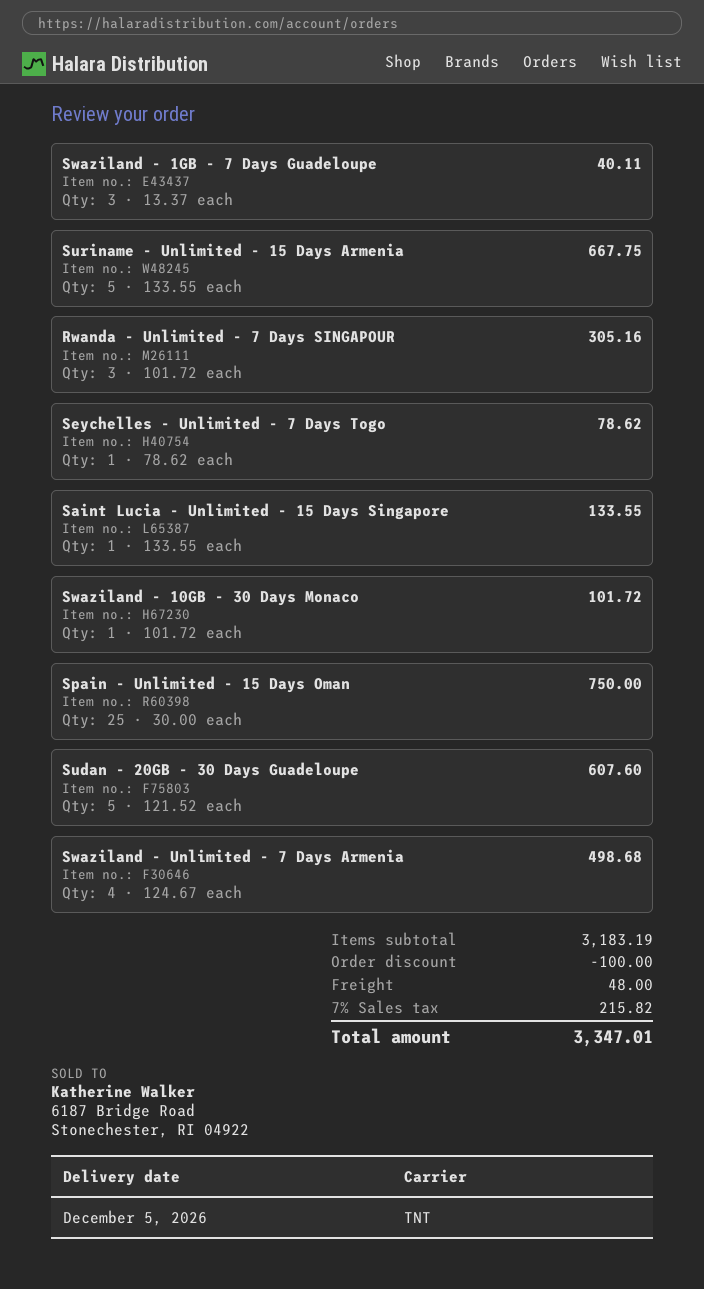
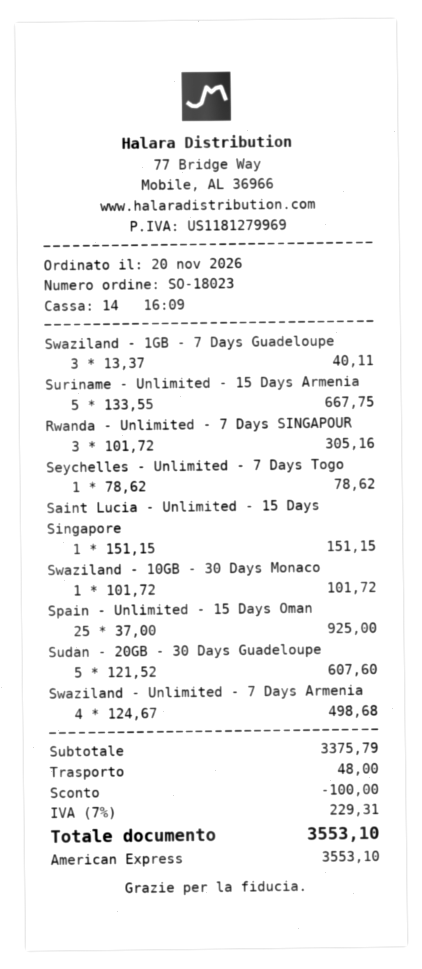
Saint Lucia - Unlimited - 15 Days Singapore: 1 x 133.55 = 133.55 -> 1 x 151.15 = 151.15
Spain - Unlimited - 15 Days Oman: 25 x 30.00 = 750.00 -> 25 x 37.00 = 925.00
subtotal: 3183.19 -> 3375.79
tax: 7% = 215.82 -> 7% = 229.31
total: 3347.01 -> 3553.10

